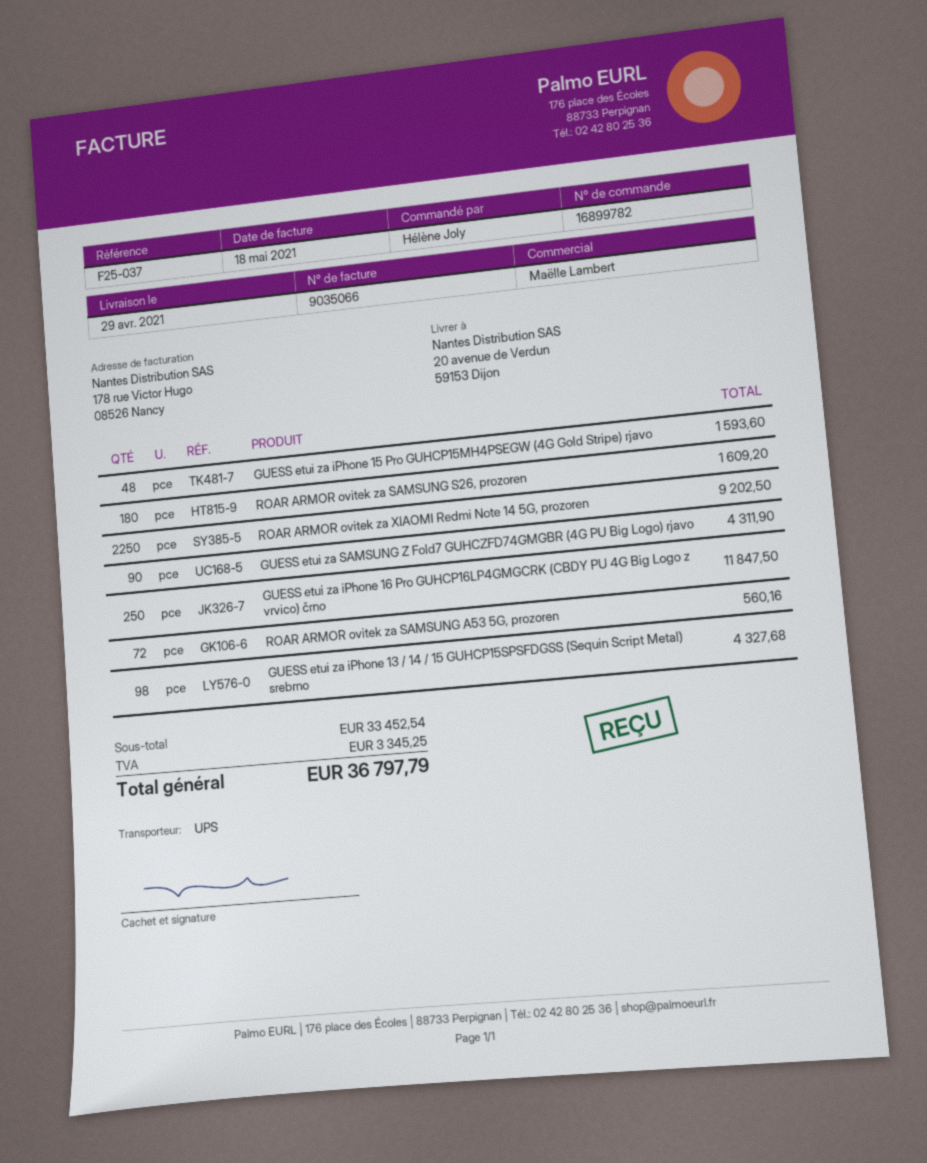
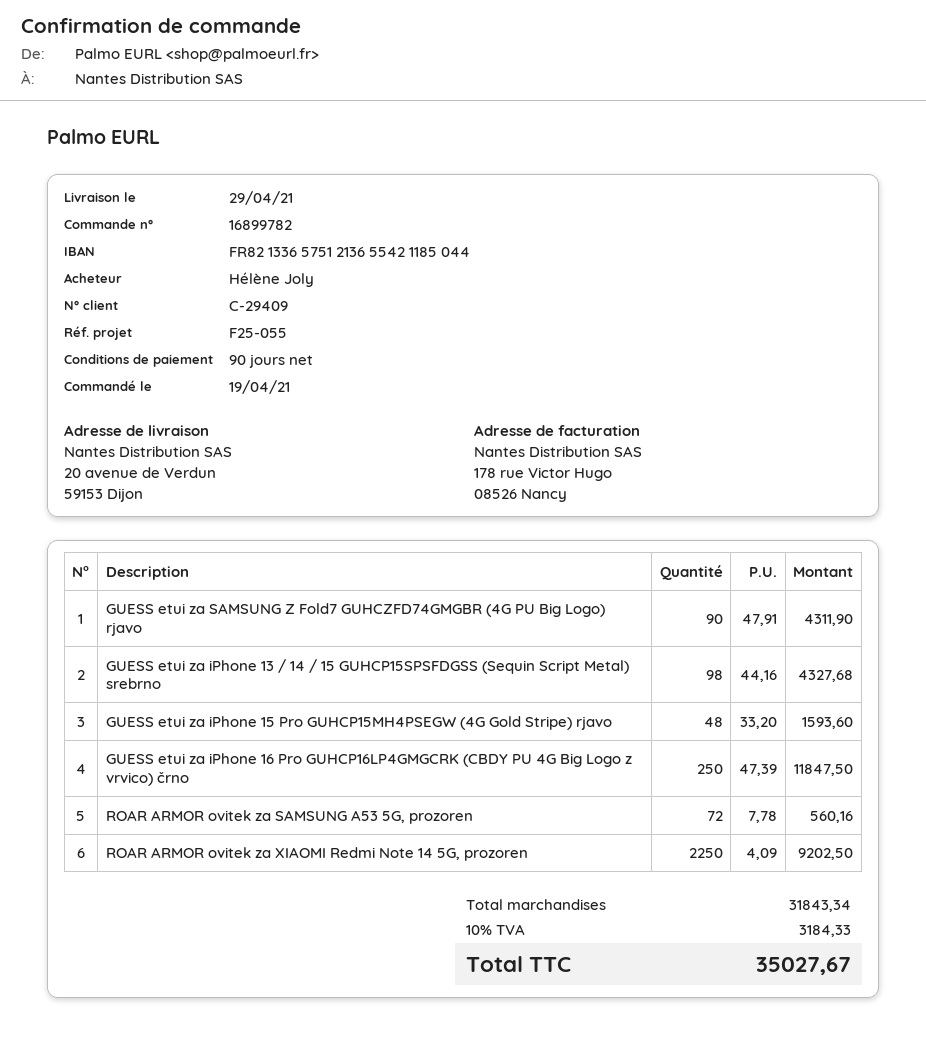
reference: F25-037 -> F25-055
ROAR ARMOR ovitek za SAMSUNG S26, prozoren: 180 for 1609.20 -> none
subtotal: 33452.54 -> 31843.34
tax: 3345.25 -> 3184.33
total: 36797.79 -> 35027.67

